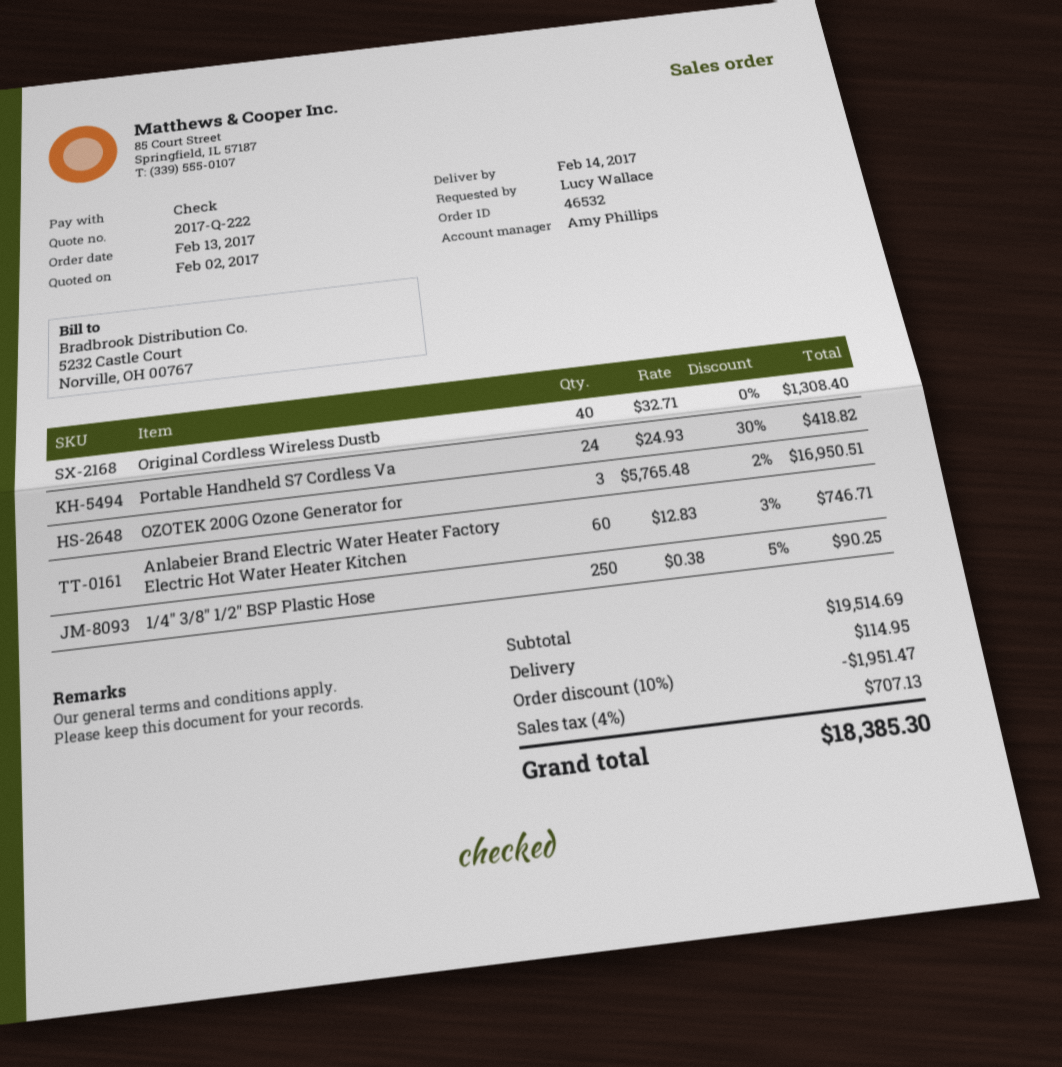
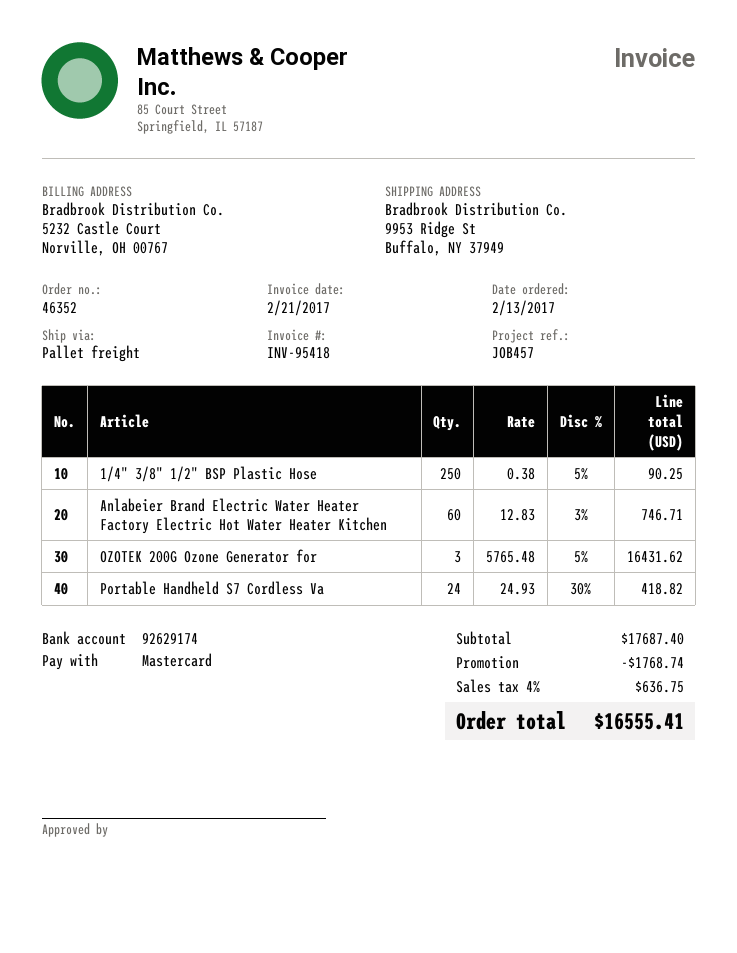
order number: 46532 -> 46352
payment method: cheque -> Mastercard
Original Cordless Wireless Dustb: 40 x 32.71 = 1308.40 -> none
OZOTEK 200G Ozone Generator for: 3 x 5765.48 - 2% = 16950.51 -> 3 x 5765.48 - 5% = 16431.62
subtotal: 19514.69 -> 17687.40
discount: 1951.47 -> 1768.74
shipping: 114.95 -> none
tax: 4% = 707.13 -> 4% = 636.75
total: 18385.30 -> 16555.41

